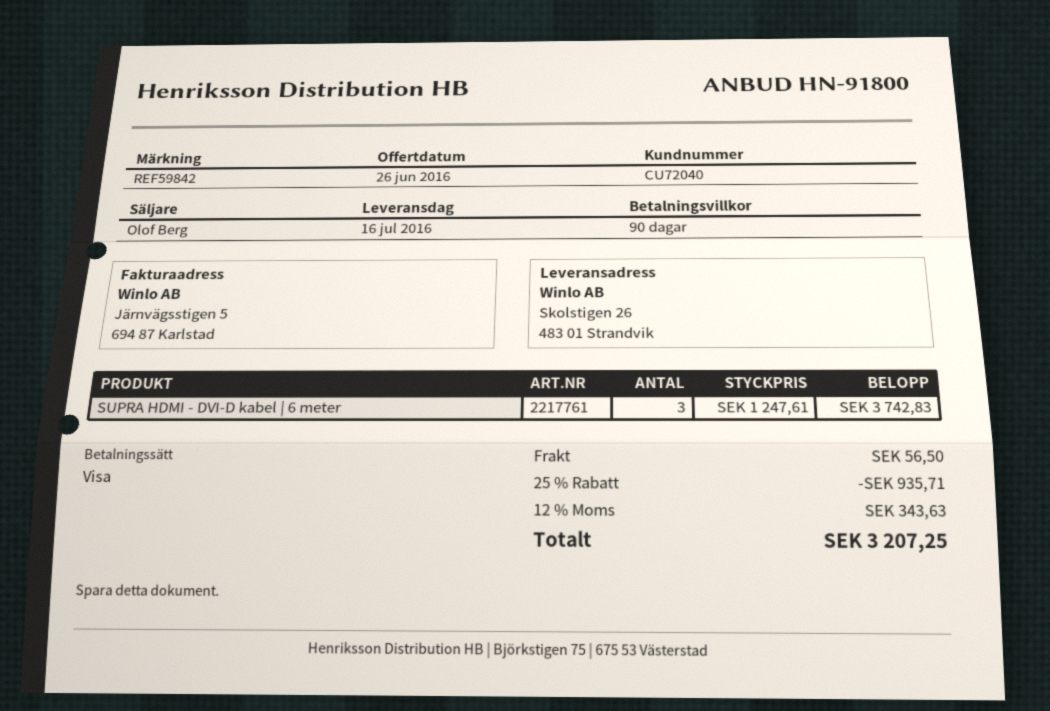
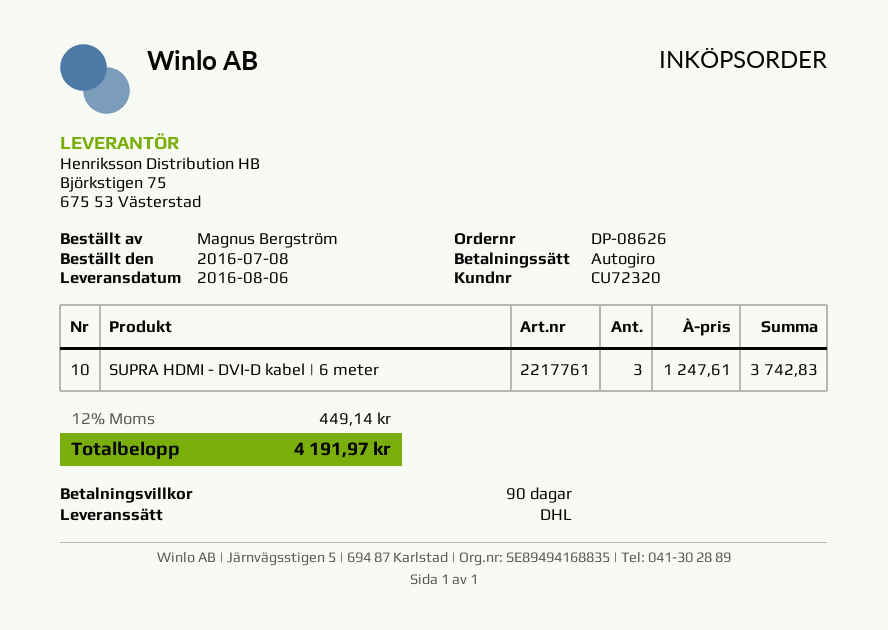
delivery date: 2016-07-16 -> 2016-08-06
customer number: CU72040 -> CU72320
payment method: Visa -> direct debit
discount: 25% = 935.71 -> none
shipping: 56.50 -> none
tax: 12% = 343.63 -> 12% = 449.14
total: 3207.25 -> 4191.97

